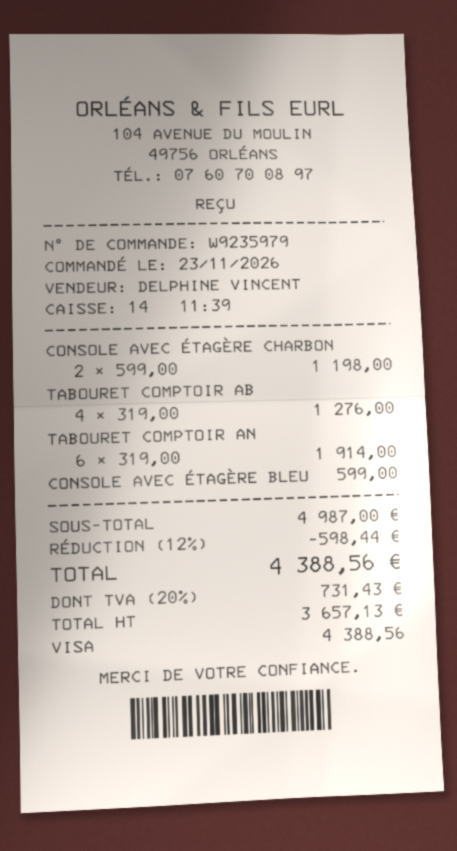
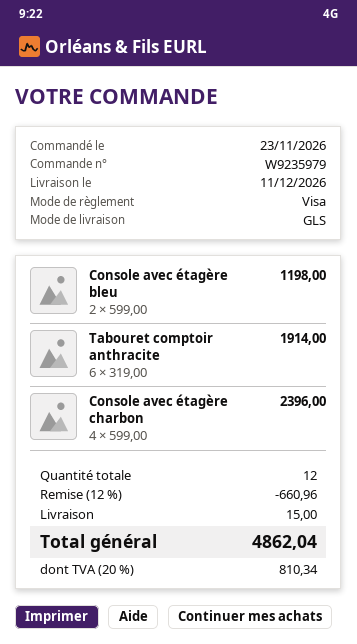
CONSOLE AVEC ÉTAGÈRE CHARBON: 2 x 599.00 = 1198.00 -> 4 x 599.00 = 2396.00
TABOURET COMPTOIR AB: 4 x 319.00 = 1276.00 -> none
CONSOLE AVEC ÉTAGÈRE BLEU: 1 x 599.00 = 599.00 -> 2 x 599.00 = 1198.00
discount: 12% = 598.44 -> 12% = 660.96
shipping: none -> 15.00
tax: 20% = 731.43 -> 20% = 810.34
total: 4388.56 -> 4862.04

